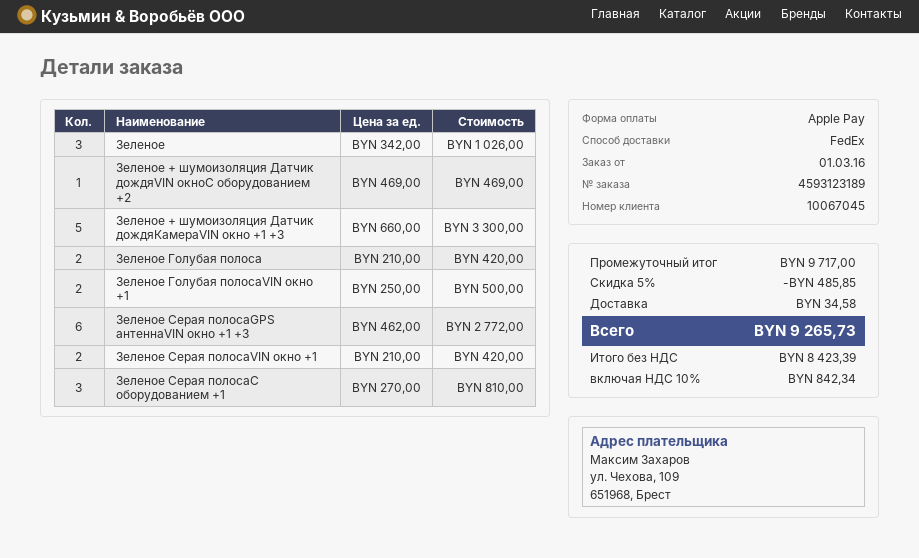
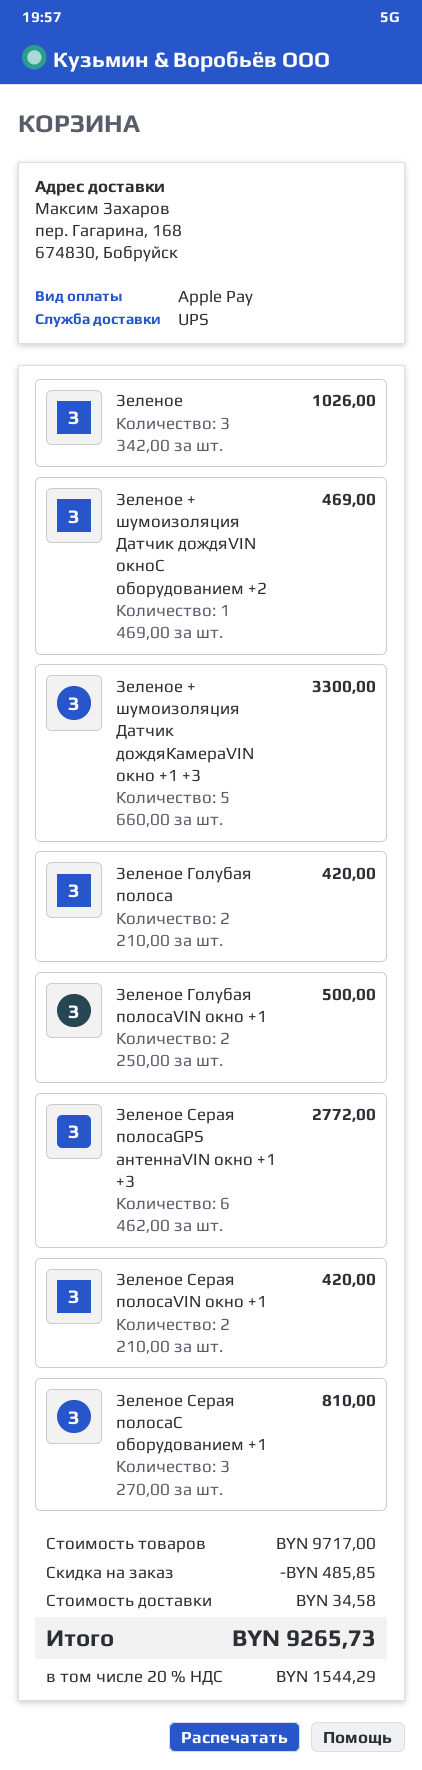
shipping method: FedEx -> UPS
tax: 10% = 842.34 -> 20% = 1544.29

